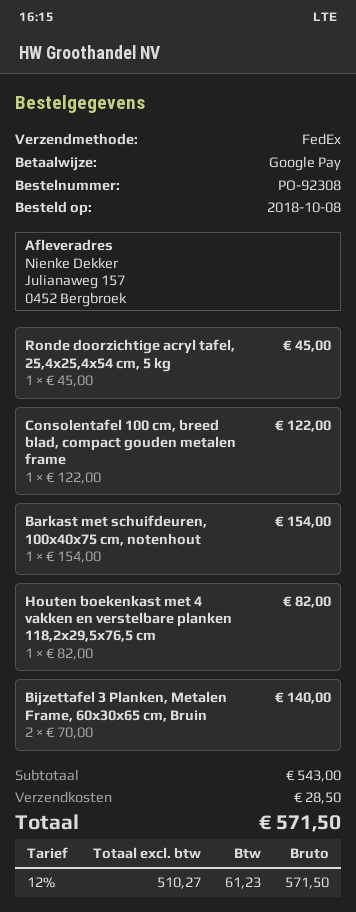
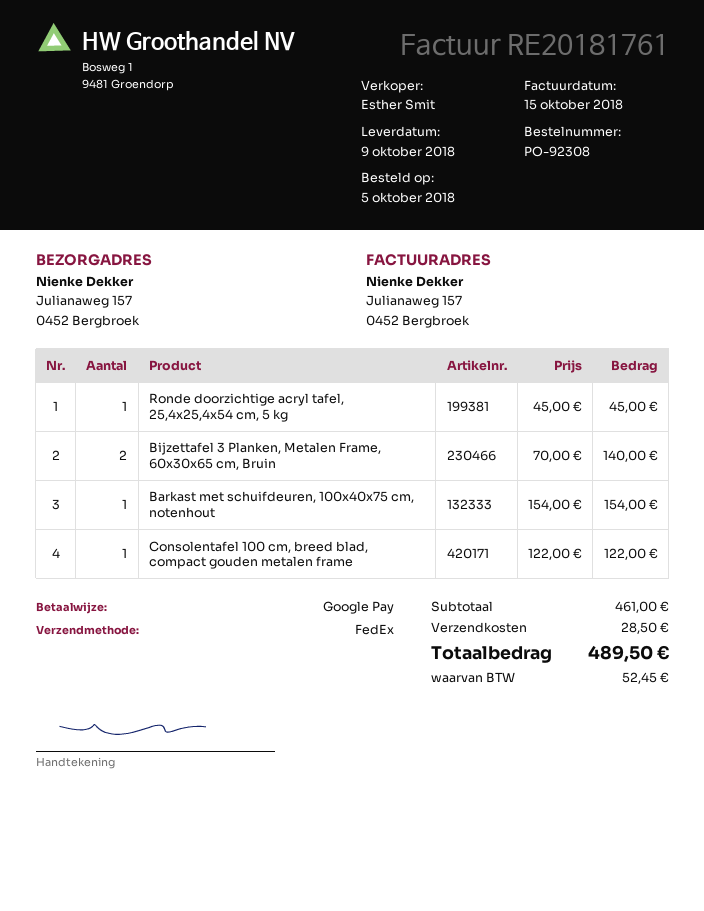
order date: 2018-10-08 -> 2018-10-05
Houten boekenkast met 4 vakken en verstelbare planken 118,2x29,5x76,5 cm: 1 x 82.00 = 82.00 -> none
subtotal: 543.00 -> 461.00
tax: 61.23 -> 52.45
total: 571.50 -> 489.50

